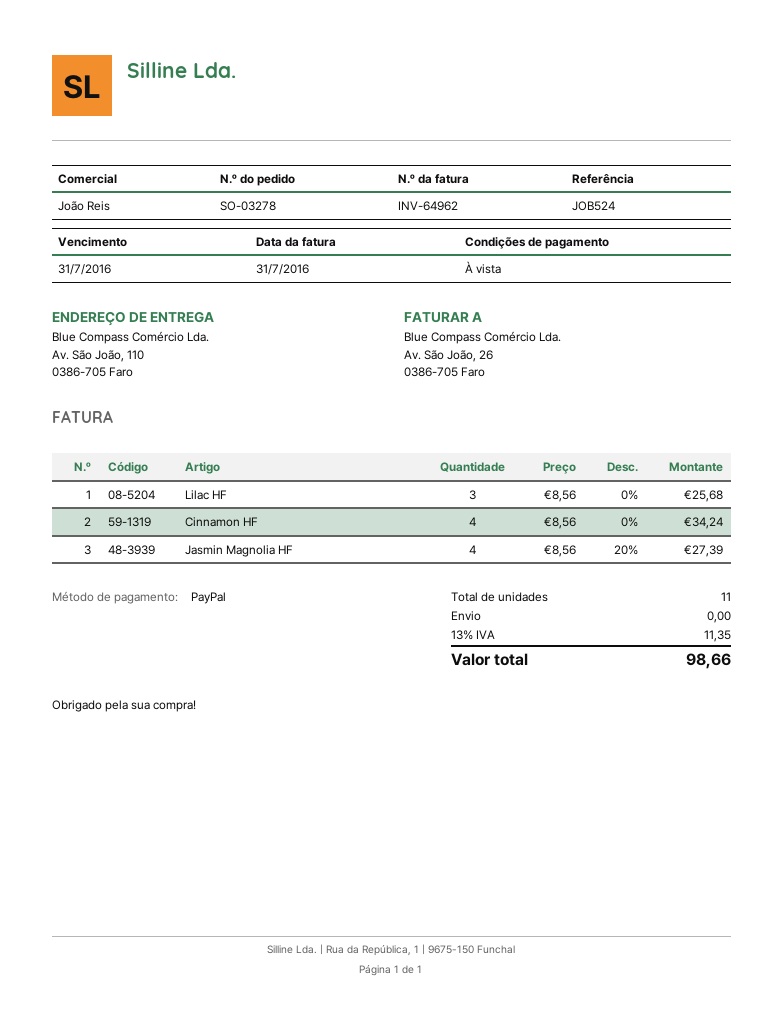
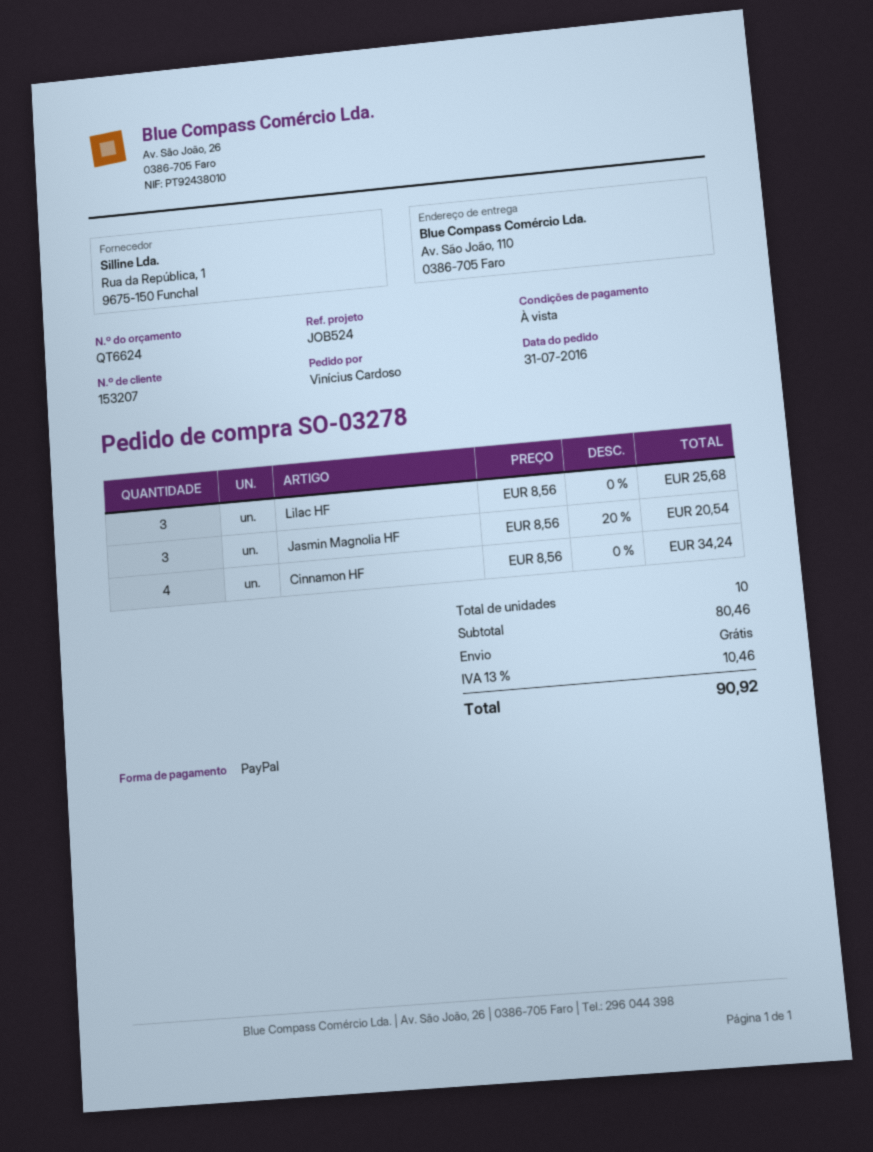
Jasmin Magnolia HF: 4 x 8.56 - 20% = 27.39 -> 3 x 8.56 - 20% = 20.54
total quantity: 11 -> 10
tax: 13% = 11.35 -> 13% = 10.46
total: 98.66 -> 90.92

